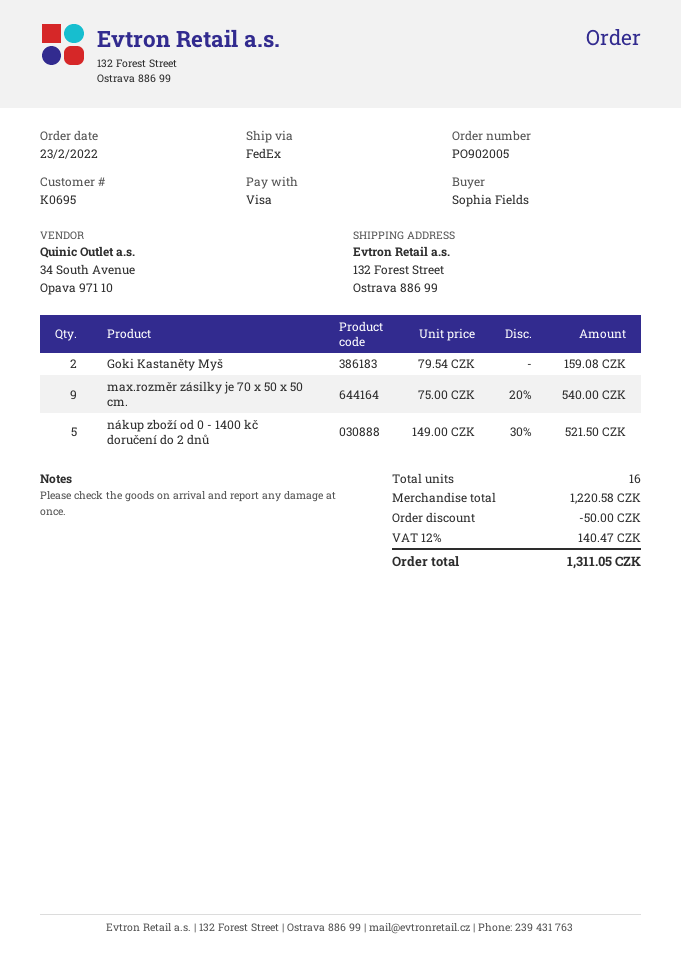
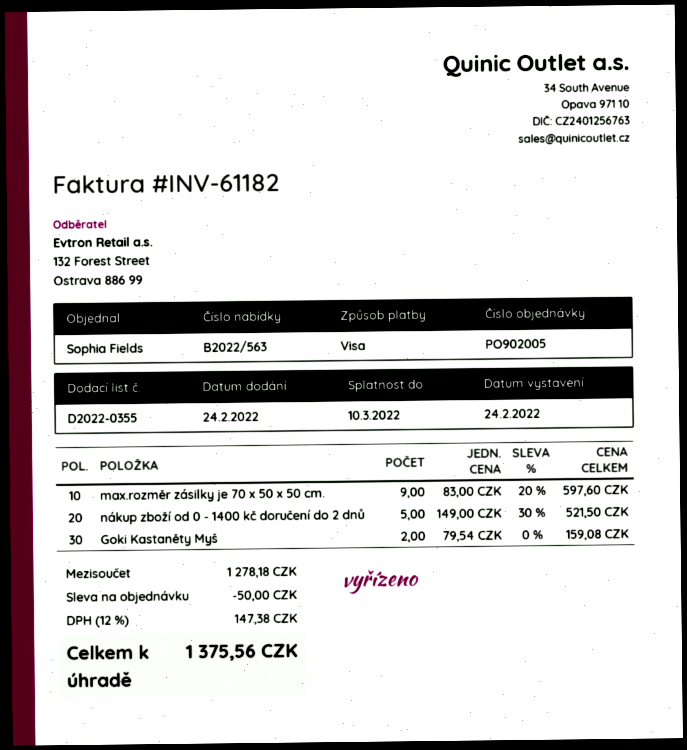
max.rozměr zásilky je 70 x 50 x 50 cm.: 9 x 75.00 - 20% = 540.00 -> 9 x 83.00 - 20% = 597.60
subtotal: 1220.58 -> 1278.18
tax: 12% = 140.47 -> 12% = 147.38
total: 1311.05 -> 1375.56

